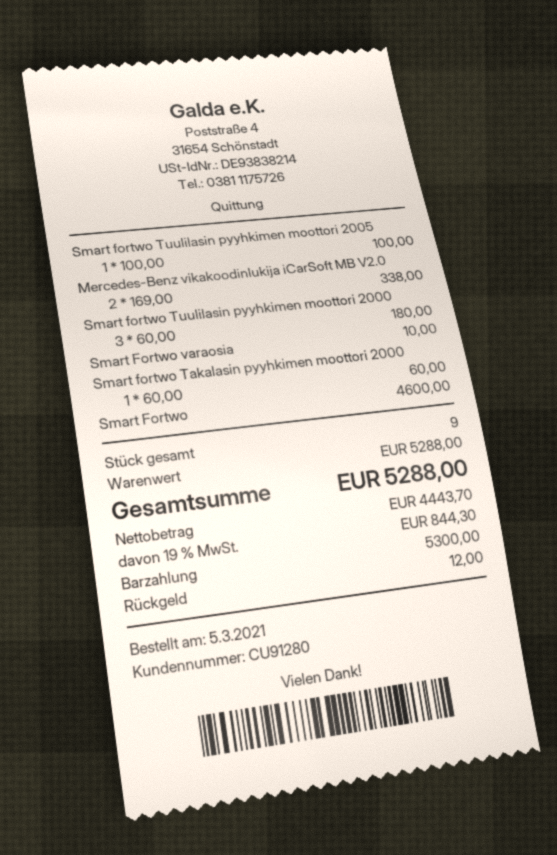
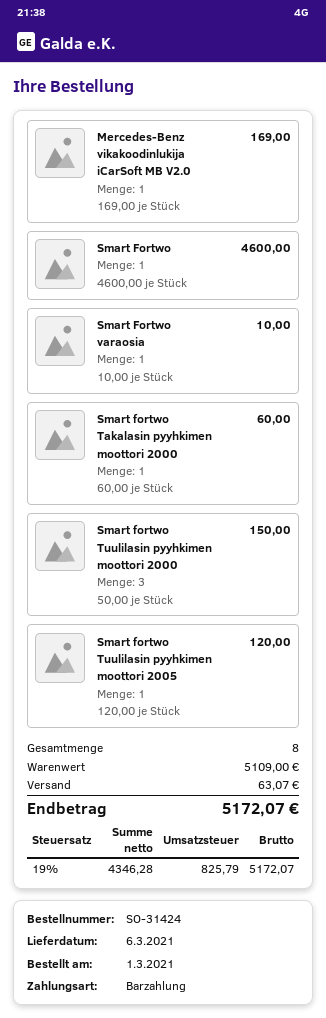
order date: 2021-03-05 -> 2021-03-01
Smart fortwo Tuulilasin pyyhkimen moottori 2005: 1 x 100.00 = 100.00 -> 1 x 120.00 = 120.00
Mercedes-Benz vikakoodinlukija iCarSoft MB V2.0: 2 x 169.00 = 338.00 -> 1 x 169.00 = 169.00
Smart fortwo Tuulilasin pyyhkimen moottori 2000: 3 x 60.00 = 180.00 -> 3 x 50.00 = 150.00
total quantity: 9 -> 8
subtotal: 5288.00 -> 5109.00
shipping: none -> 63.07
net: 4443.70 -> 4346.28
tax: 19% = 844.30 -> 19% = 825.79
total: 5288.00 -> 5172.07

